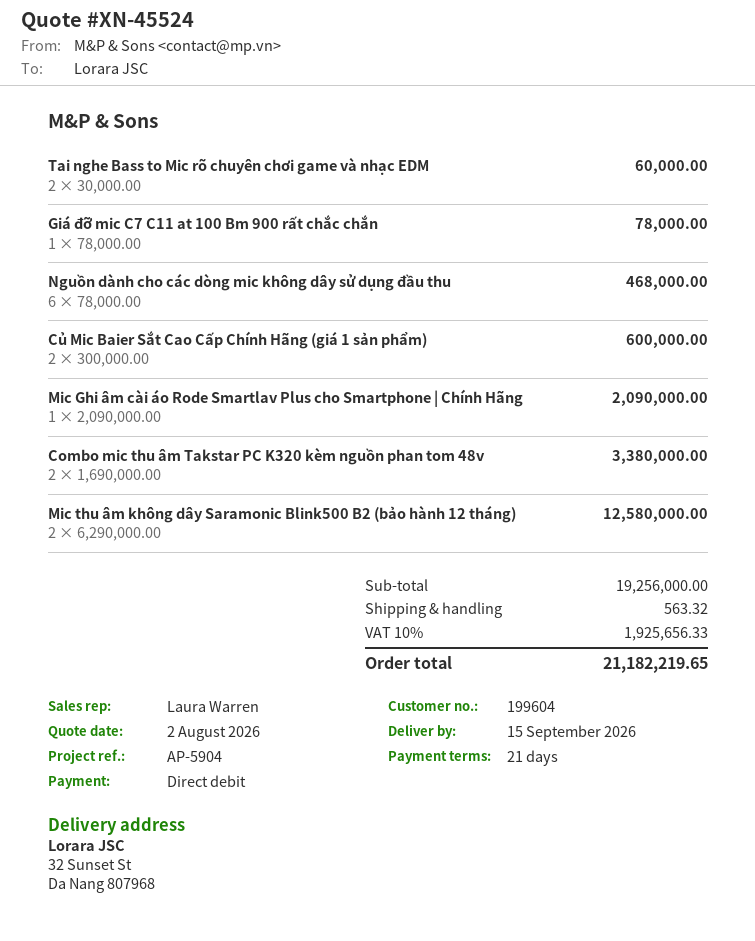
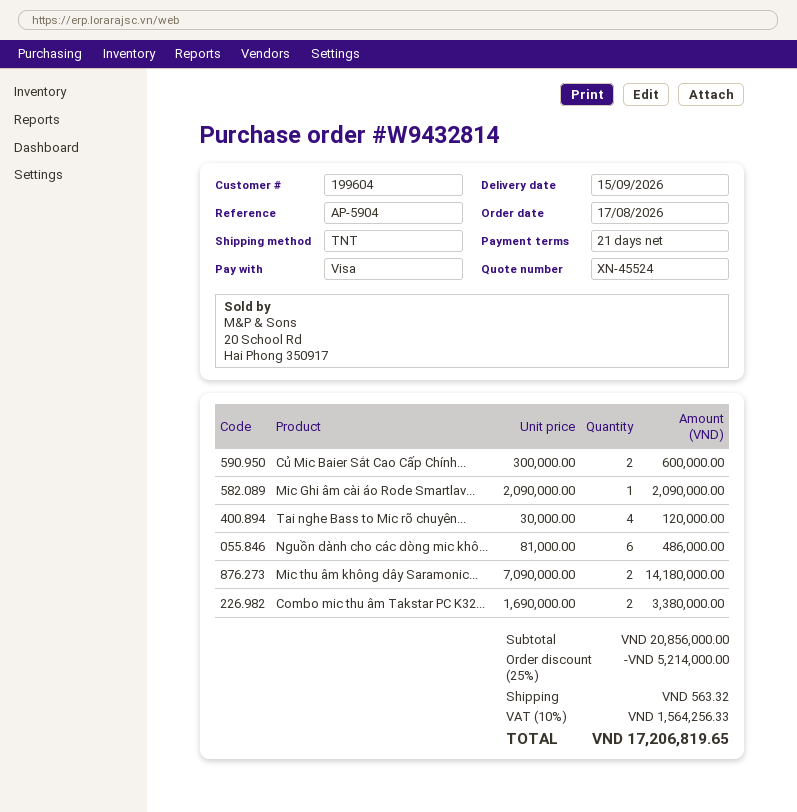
payment method: direct debit -> Visa
Tai nghe Bass to Mic rõ chuyên chơi game và nhạc EDM: 2 x 30000.00 = 60000.00 -> 4 x 30000.00 = 120000.00
Giá đỡ mic C7 C11 at 100 Bm 900 rất chắc chắn: 1 x 78000.00 = 78000.00 -> none
Nguồn dành cho các dòng mic không dây sử dụng đầu thu: 6 x 78000.00 = 468000.00 -> 6 x 81000.00 = 486000.00
Mic thu âm không dây Saramonic Blink500 B2 (bảo hành 12 tháng): 2 x 6290000.00 = 12580000.00 -> 2 x 7090000.00 = 14180000.00
subtotal: 19256000.00 -> 20856000.00
discount: none -> 25% = 5214000.00
tax: 10% = 1925656.33 -> 10% = 1564256.33
total: 21182219.65 -> 17206819.65

